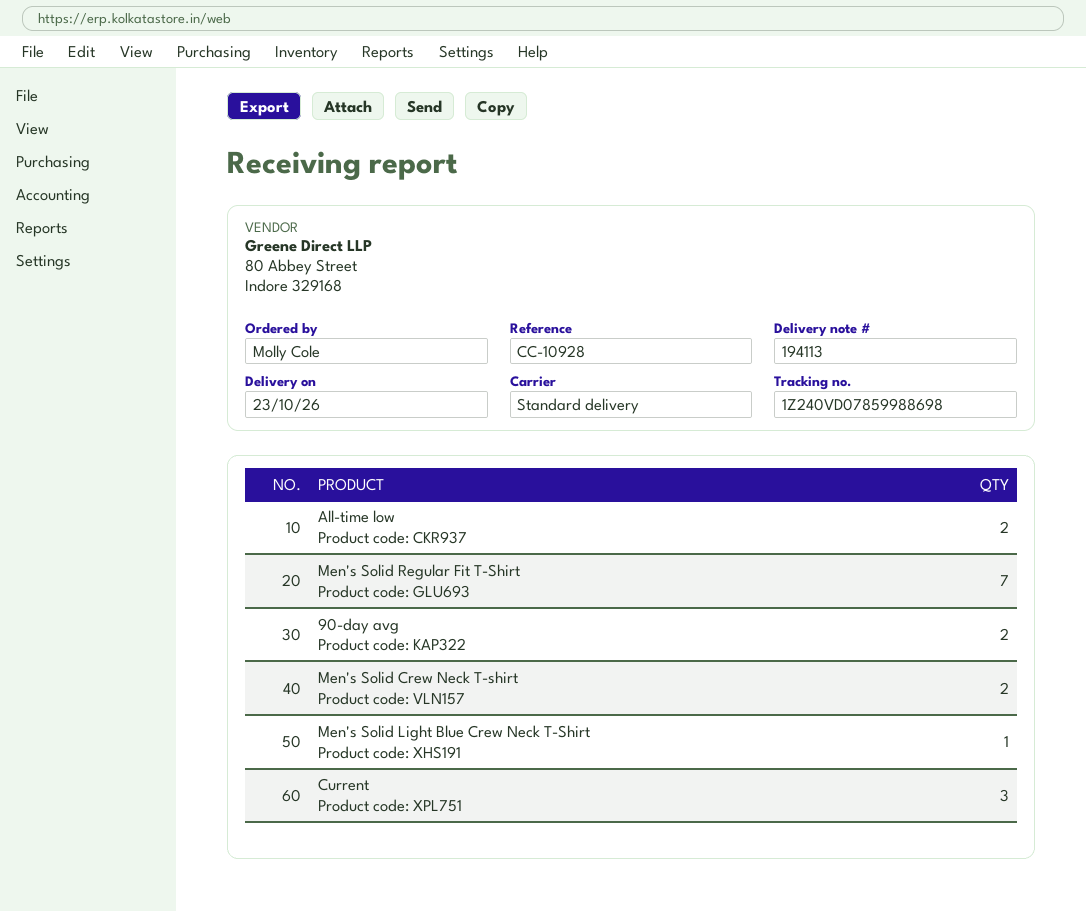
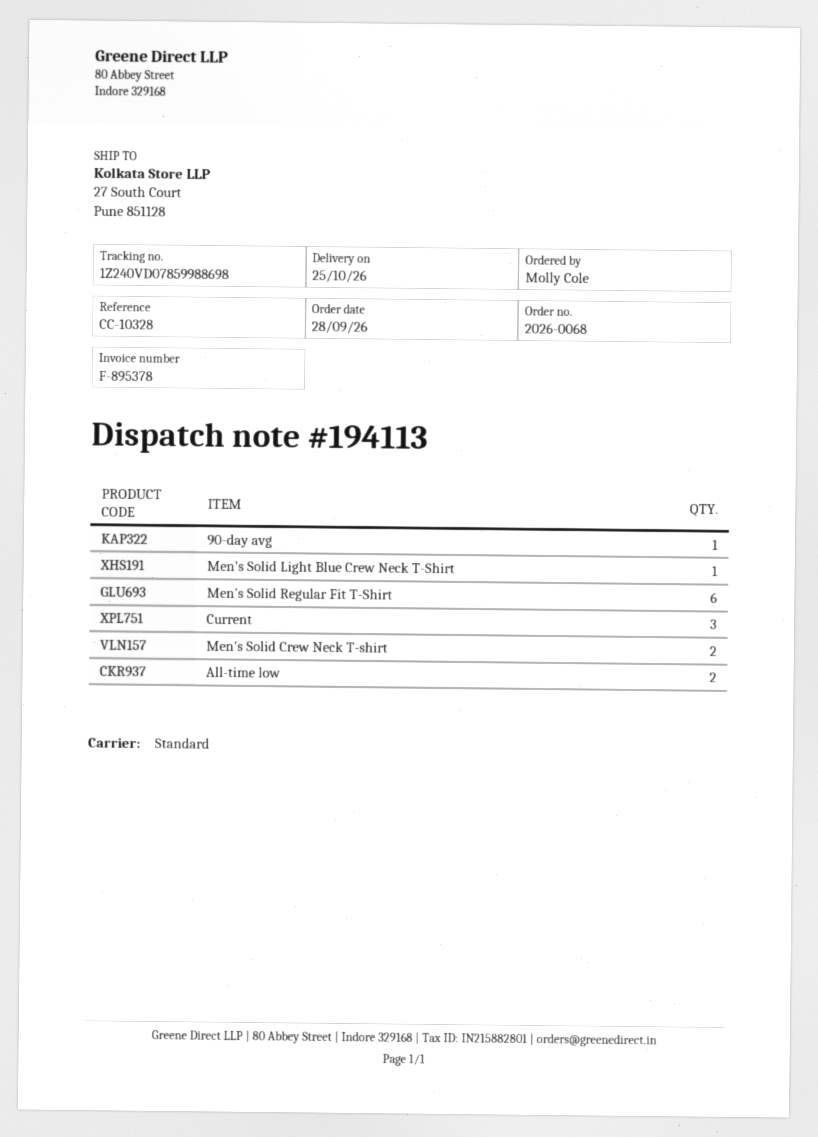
delivery date: 2026-10-23 -> 2026-10-25
reference: CC-10928 -> CC-10328
Men's Solid Regular Fit T-Shirt: 7 -> 6
90-day avg: 2 -> 1

